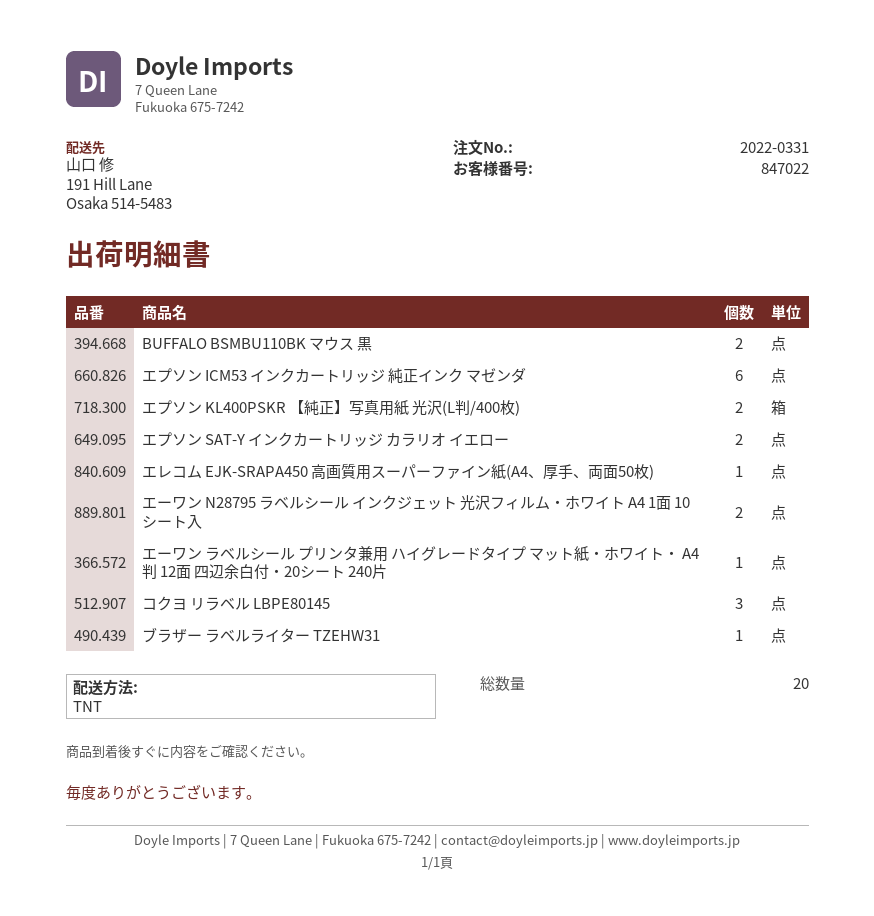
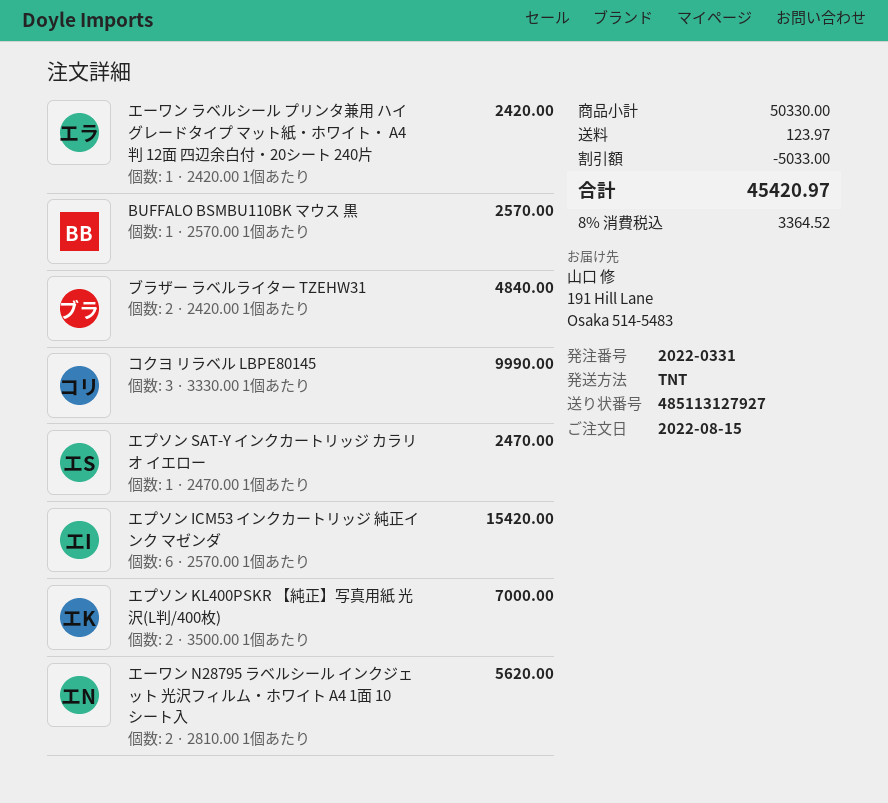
BUFFALO BSMBU110BK マウス 黒: 2 -> 1
エプソン SAT-Y インクカートリッジ カラリオ イエロー: 2 -> 1
エレコム EJK-SRAPA450 高画質用スーパーファイン紙(A4、厚手、両面50枚): 1 -> none
ブラザー ラベルライター TZEHW31: 1 -> 2

